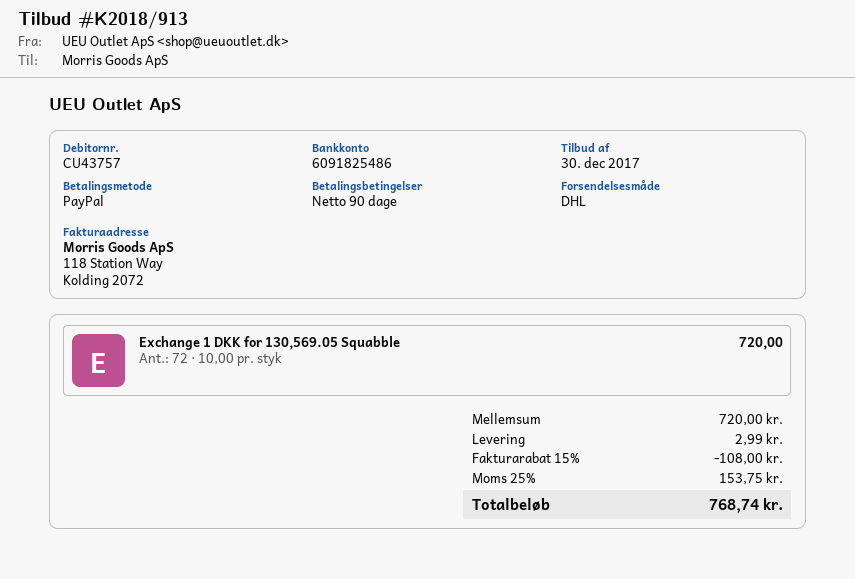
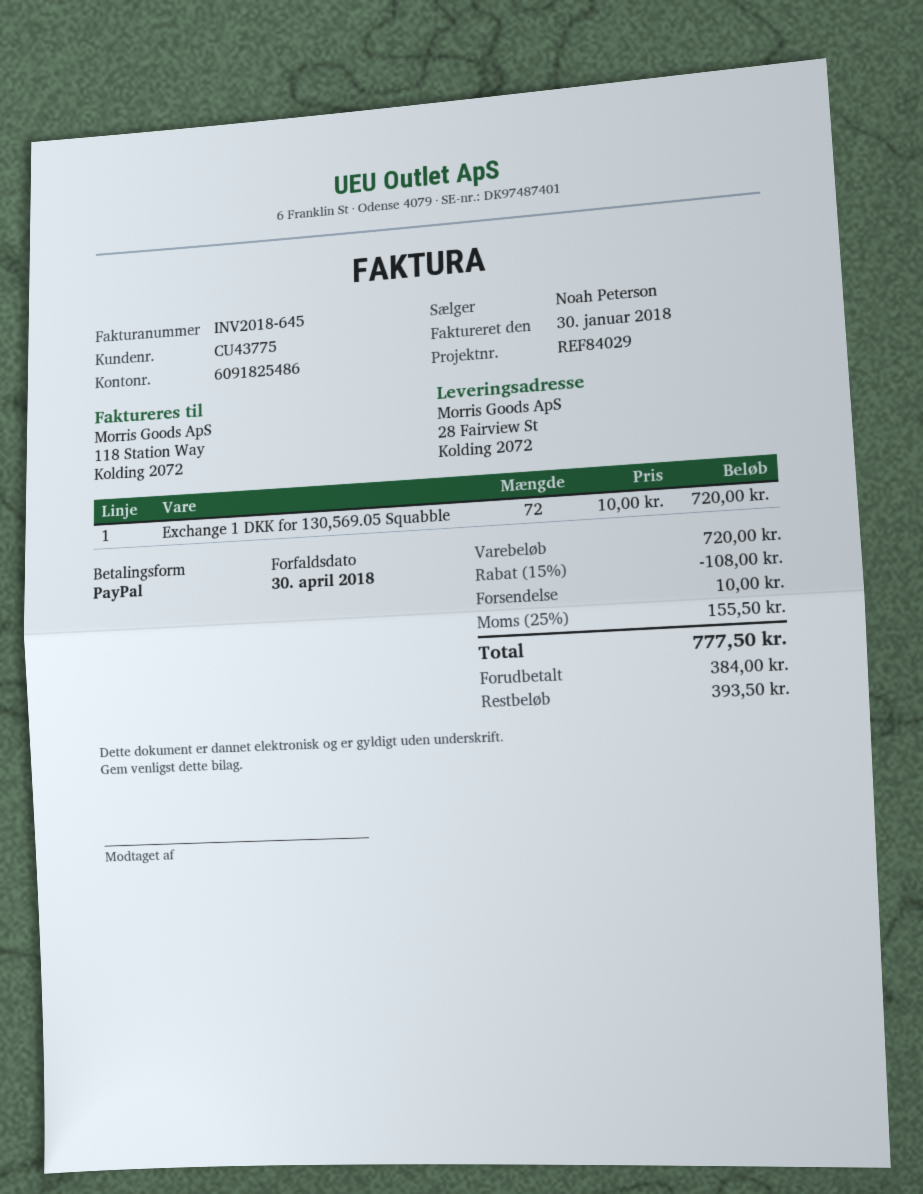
customer number: CU43757 -> CU43775
shipping: 2.99 -> 10.00
tax: 25% = 153.75 -> 25% = 155.50
total: 768.74 -> 777.50

